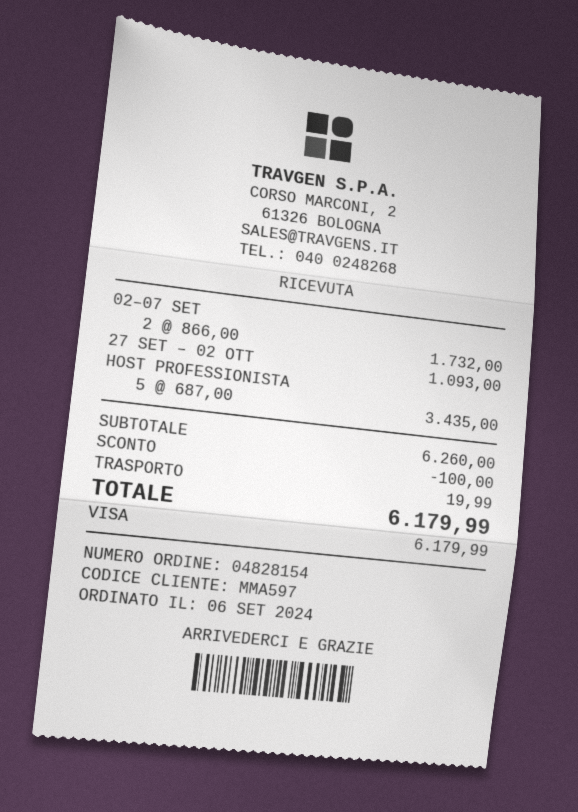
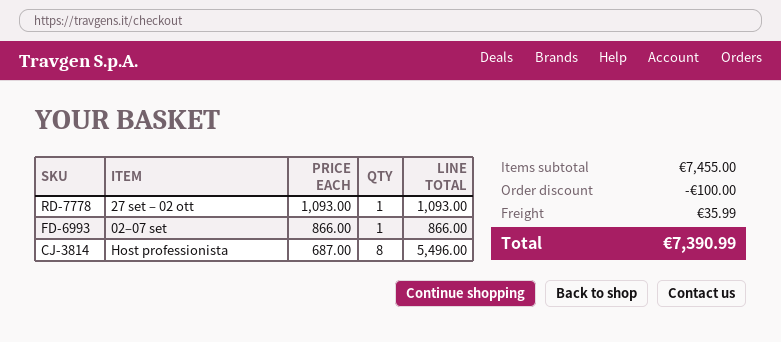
02–07 SET: 2 x 866.00 = 1732.00 -> 1 x 866.00 = 866.00
HOST PROFESSIONISTA: 5 x 687.00 = 3435.00 -> 8 x 687.00 = 5496.00
subtotal: 6260.00 -> 7455.00
shipping: 19.99 -> 35.99
total: 6179.99 -> 7390.99

